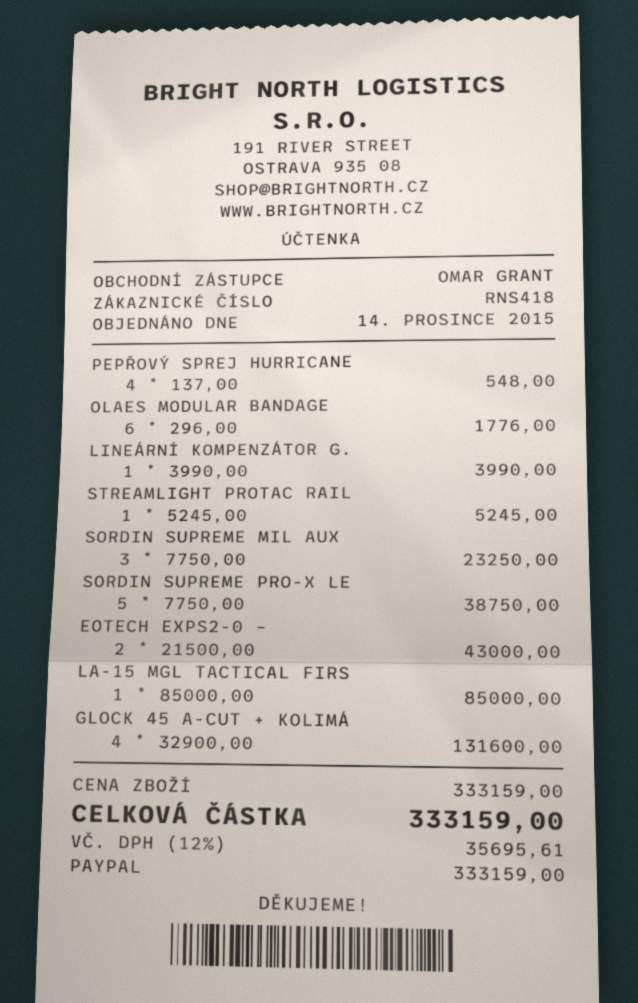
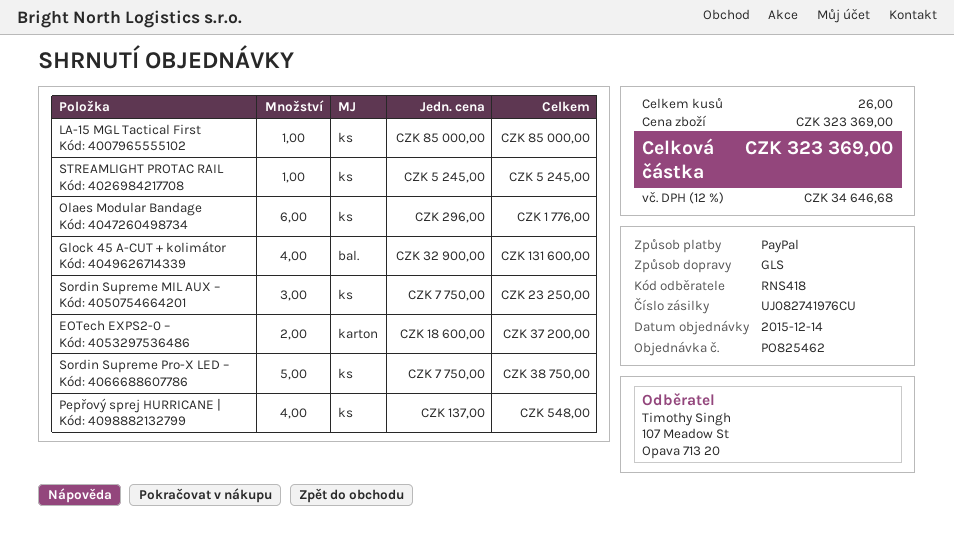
LINEÁRNÍ KOMPENZÁTOR G.: 1 x 3990.00 = 3990.00 -> none
EOTECH EXPS2-0 –: 2 x 21500.00 = 43000.00 -> 2 x 18600.00 = 37200.00
subtotal: 333159.00 -> 323369.00
tax: 12% = 35695.61 -> 12% = 34646.68
total: 333159.00 -> 323369.00

